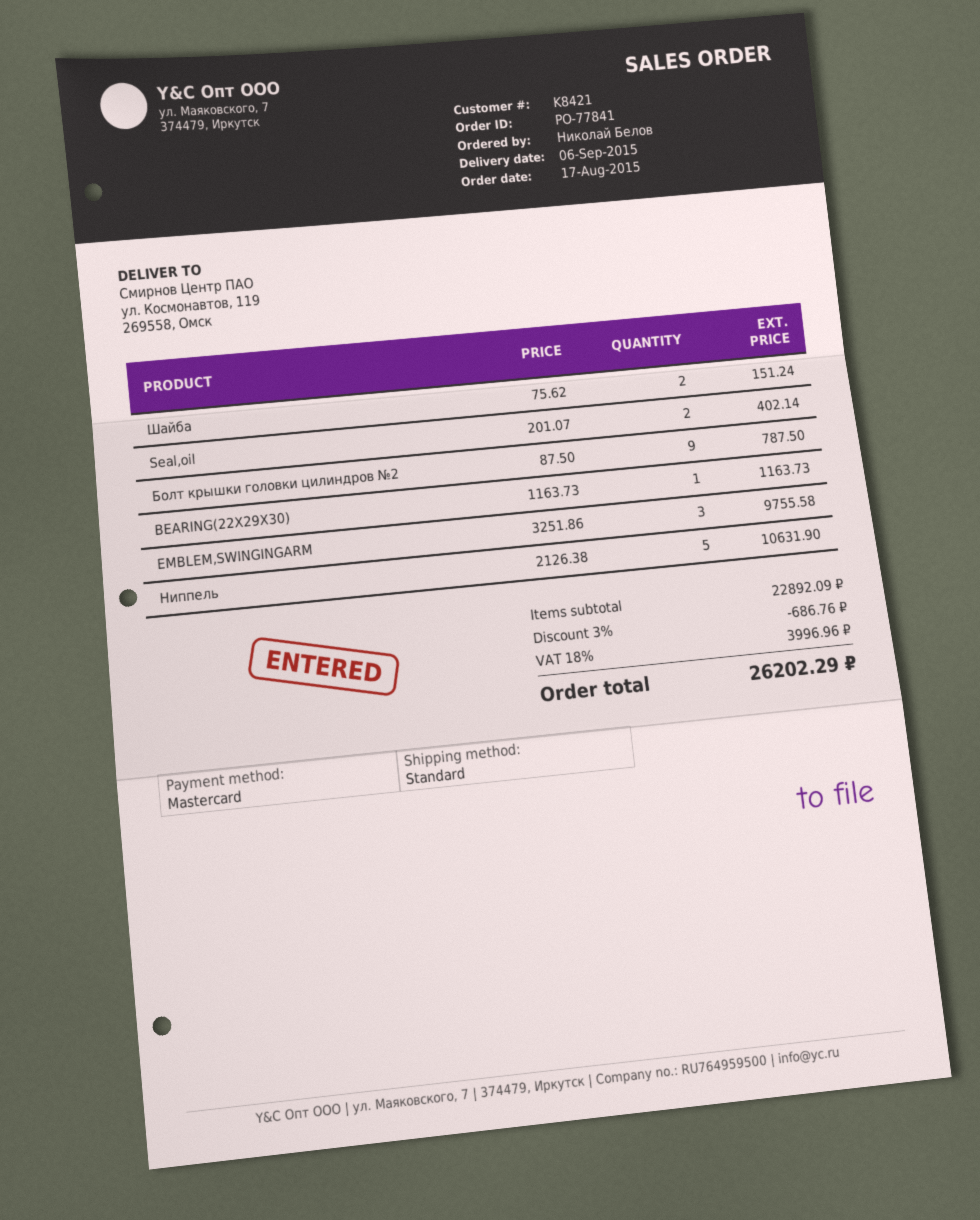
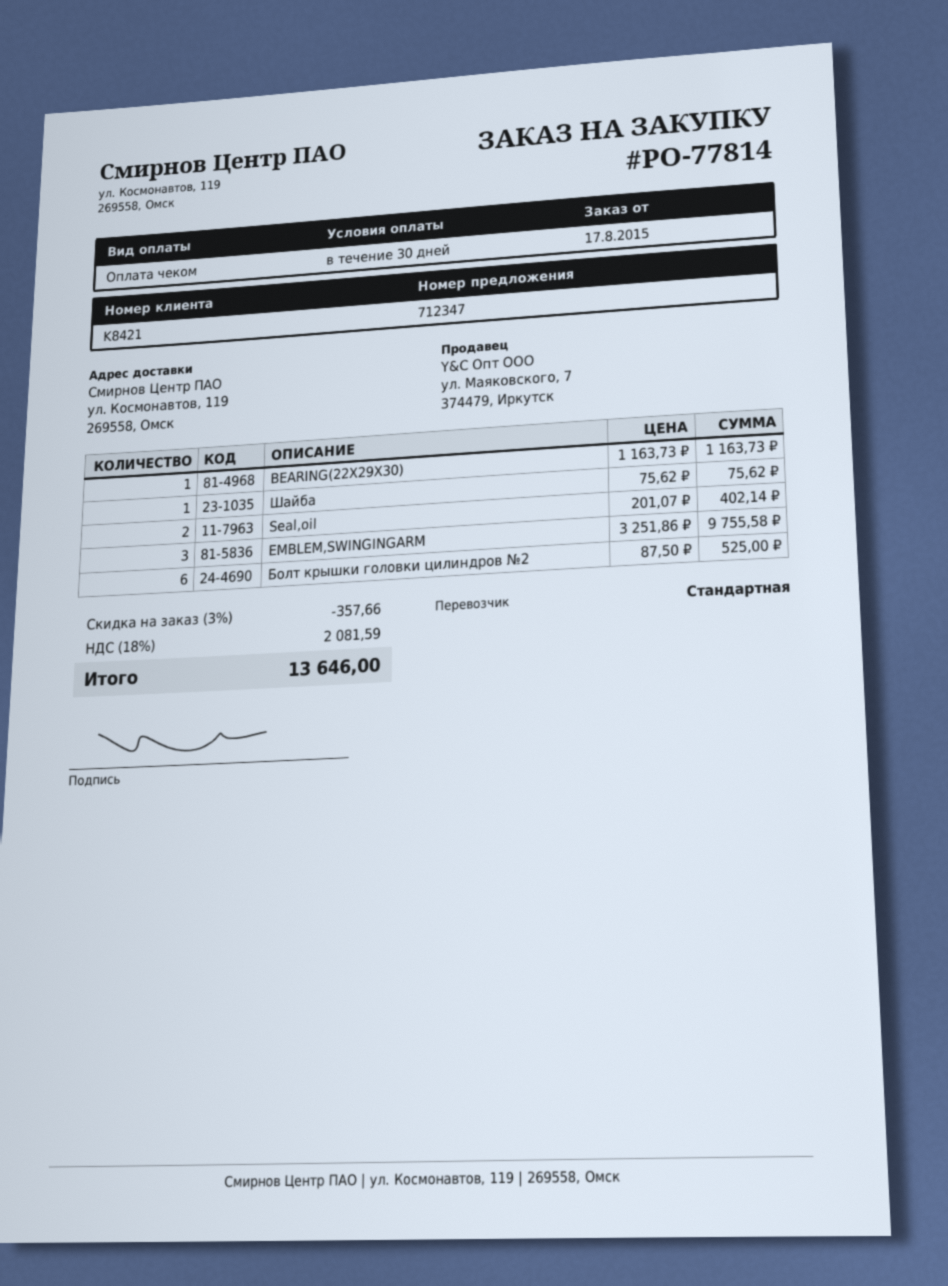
order number: PO-77841 -> PO-77814
payment method: Mastercard -> cheque
Шайба: 2 x 75.62 = 151.24 -> 1 x 75.62 = 75.62
Болт крышки головки цилиндров №2: 9 x 87.50 = 787.50 -> 6 x 87.50 = 525.00
Ниппель: 5 x 2126.38 = 10631.90 -> none
discount: 3% = 686.76 -> 3% = 357.66
tax: 18% = 3996.96 -> 18% = 2081.59
total: 26202.29 -> 13646.00

